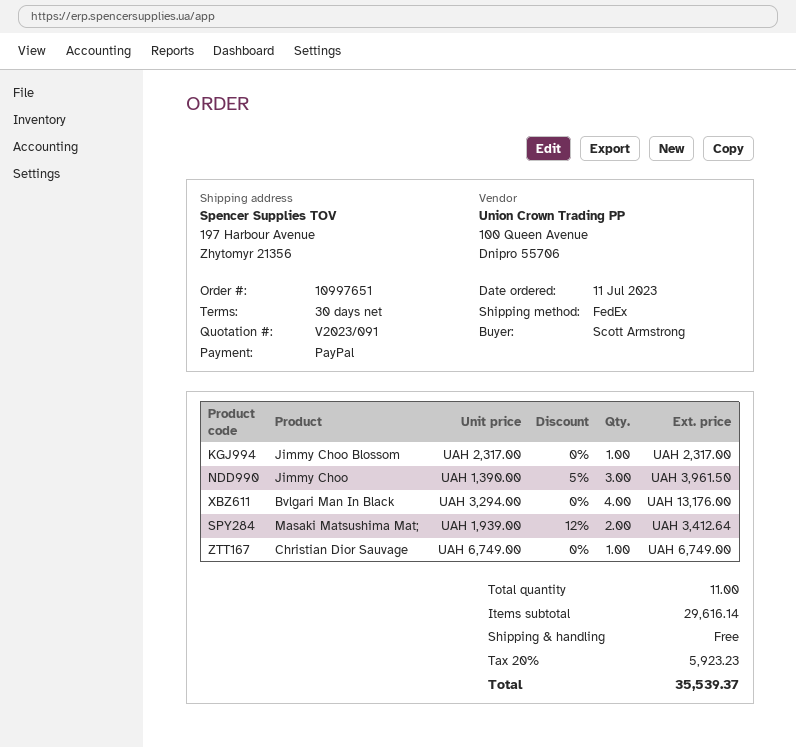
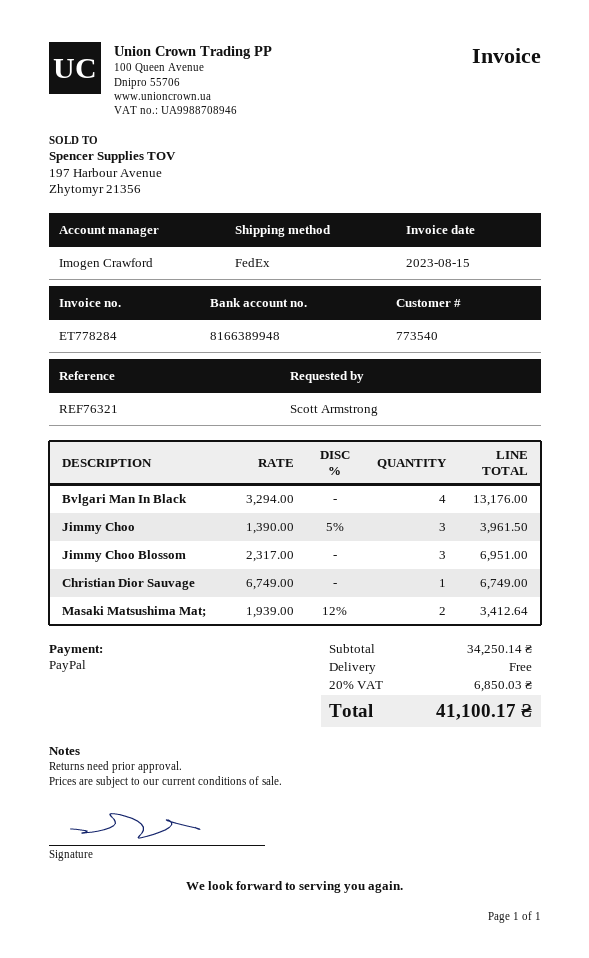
Jimmy Choo Blossom: 1 x 2317.00 = 2317.00 -> 3 x 2317.00 = 6951.00
subtotal: 29616.14 -> 34250.14
tax: 20% = 5923.23 -> 20% = 6850.03
total: 35539.37 -> 41100.17

